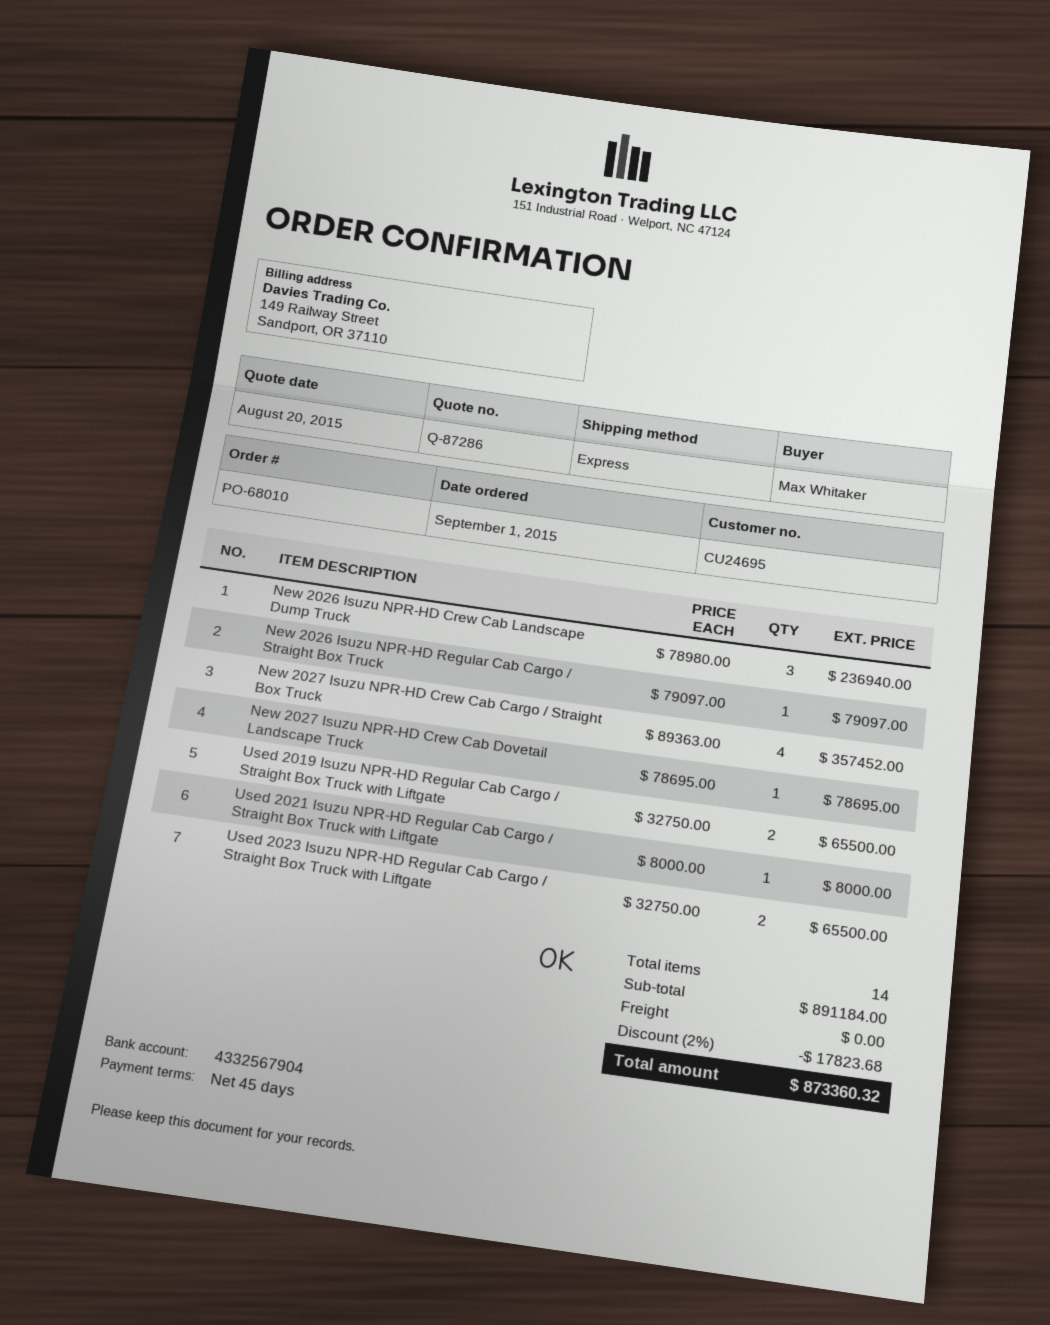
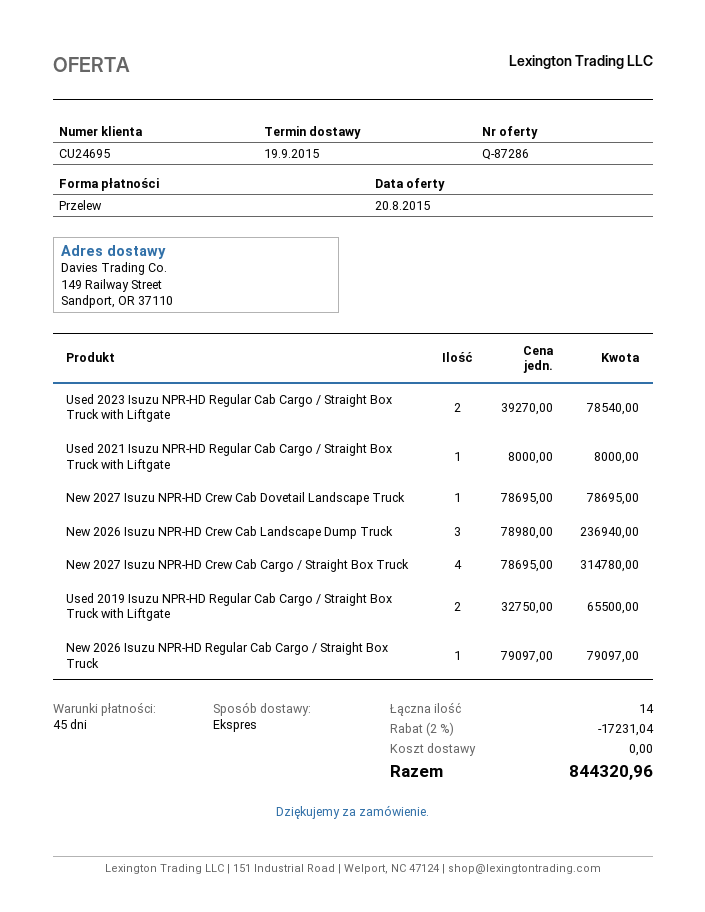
New 2027 Isuzu NPR-HD Crew Cab Cargo / Straight Box Truck: 4 x 89363.00 = 357452.00 -> 4 x 78695.00 = 314780.00
Used 2023 Isuzu NPR-HD Regular Cab Cargo / Straight Box Truck with Liftgate: 2 x 32750.00 = 65500.00 -> 2 x 39270.00 = 78540.00
discount: 2% = 17823.68 -> 2% = 17231.04
total: 873360.32 -> 844320.96

